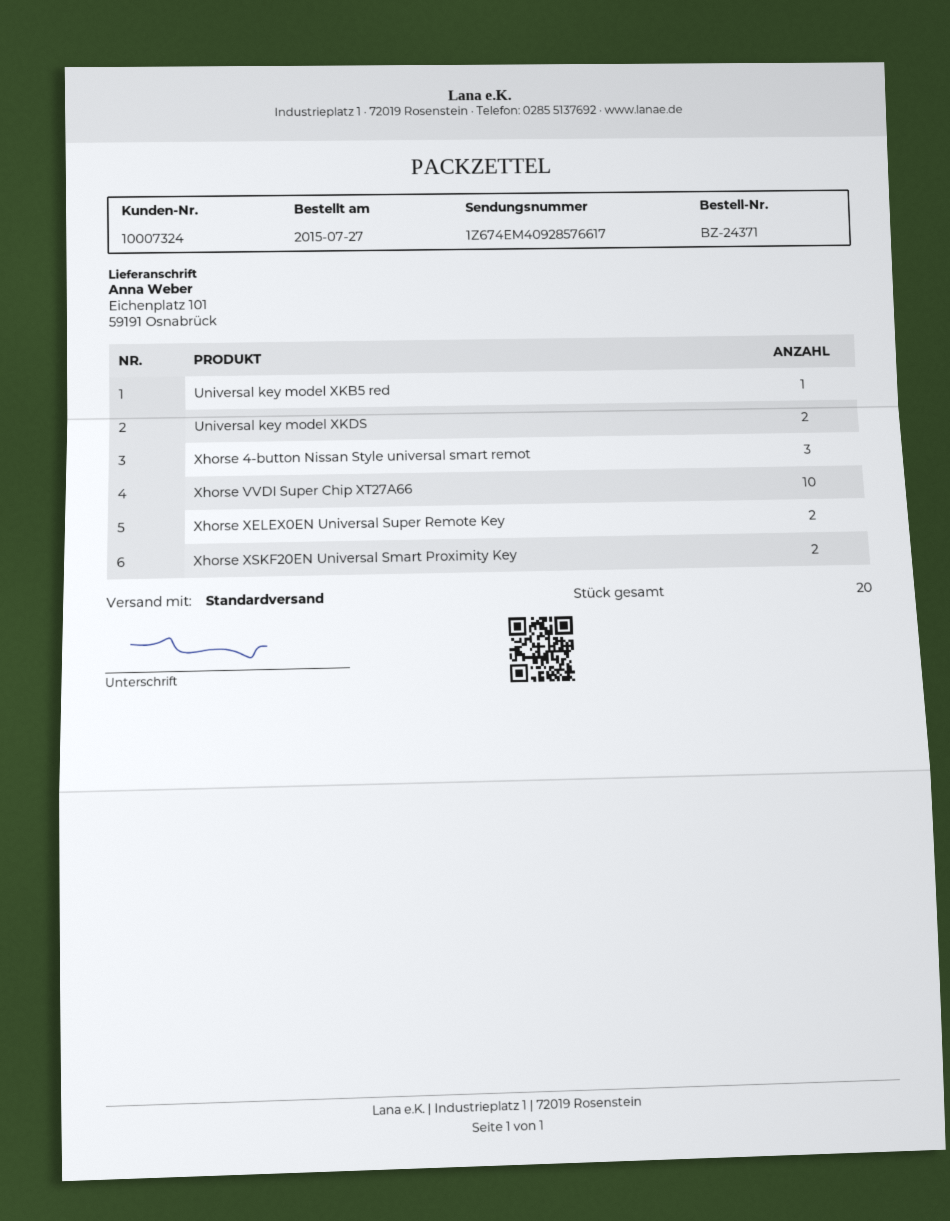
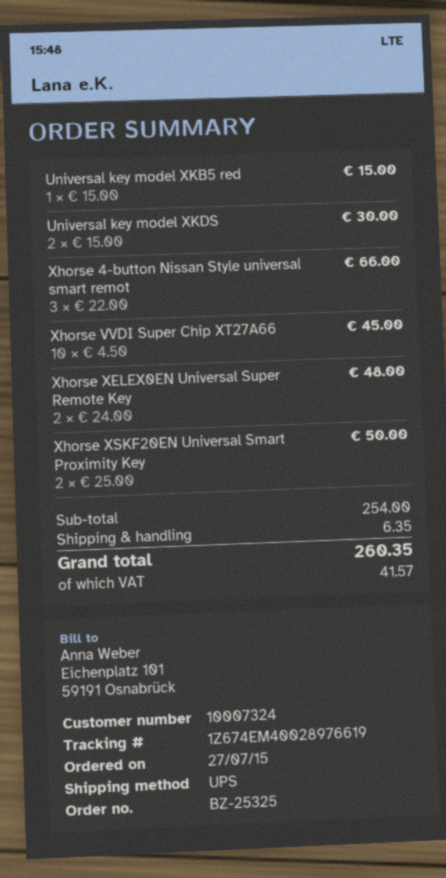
order number: BZ-24371 -> BZ-25325
shipping method: standard -> UPS
tracking number: 1Z674EM40928576617 -> 1Z674EM40028976619

